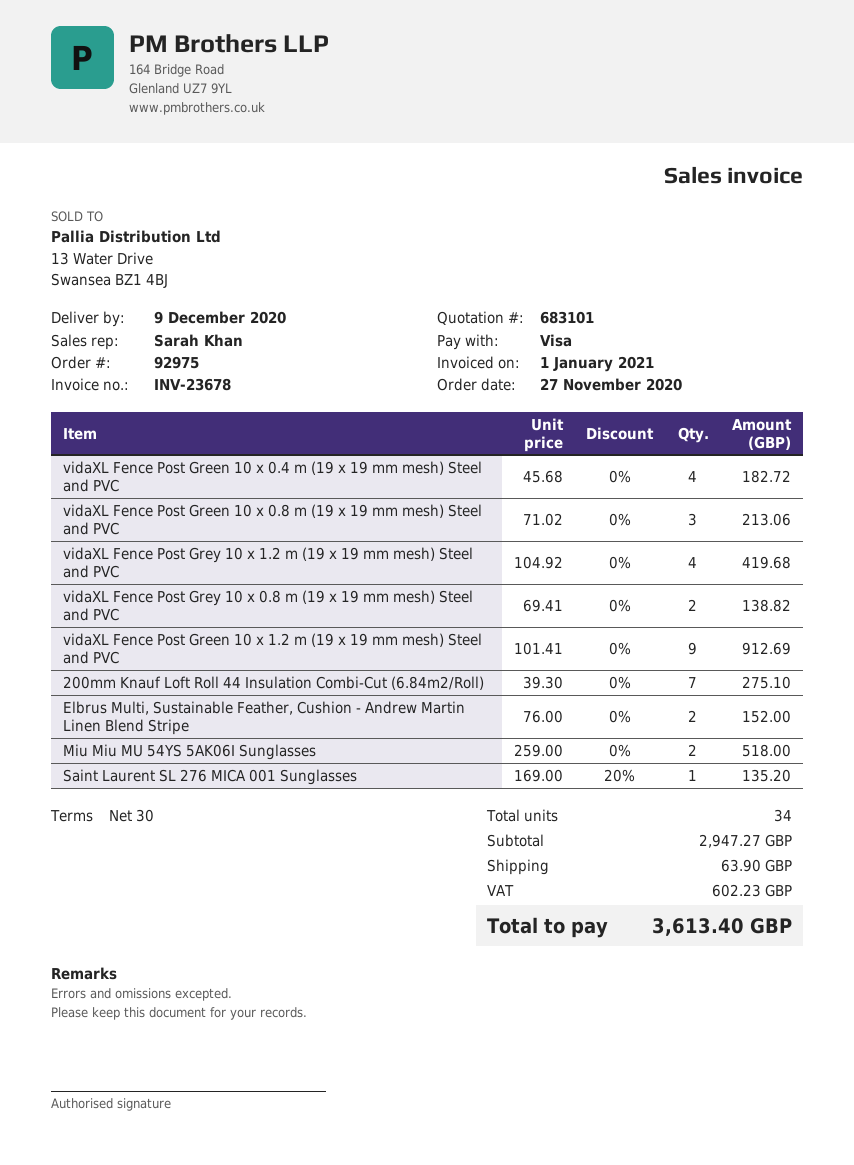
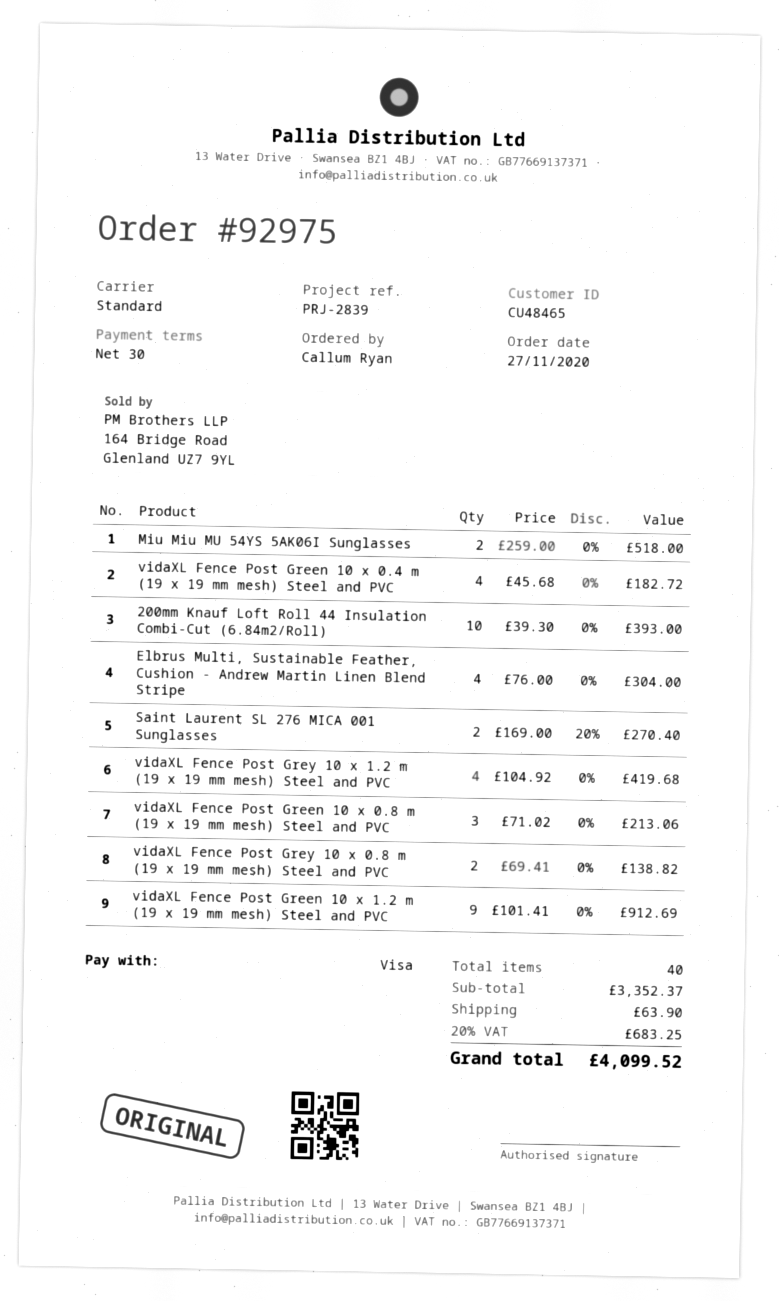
200mm Knauf Loft Roll 44 Insulation Combi-Cut (6.84m2/Roll): 7 x 39.30 = 275.10 -> 10 x 39.30 = 393.00
Elbrus Multi, Sustainable Feather, Cushion - Andrew Martin Linen Blend Stripe: 2 x 76.00 = 152.00 -> 4 x 76.00 = 304.00
Saint Laurent SL 276 MICA 001 Sunglasses: 1 x 169.00 - 20% = 135.20 -> 2 x 169.00 - 20% = 270.40
total quantity: 34 -> 40
subtotal: 2947.27 -> 3352.37
tax: 602.23 -> 683.25
total: 3613.40 -> 4099.52

